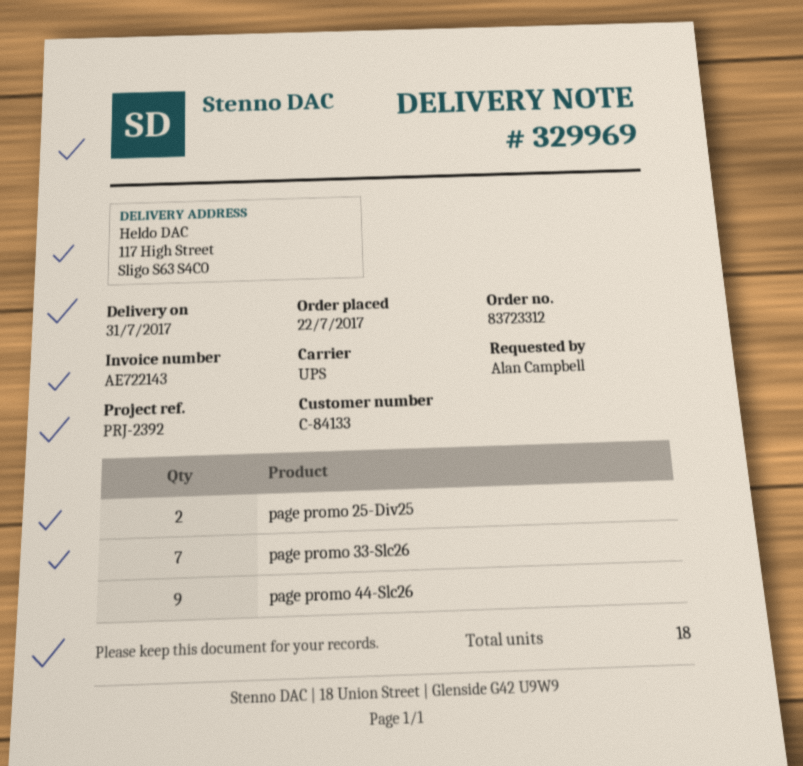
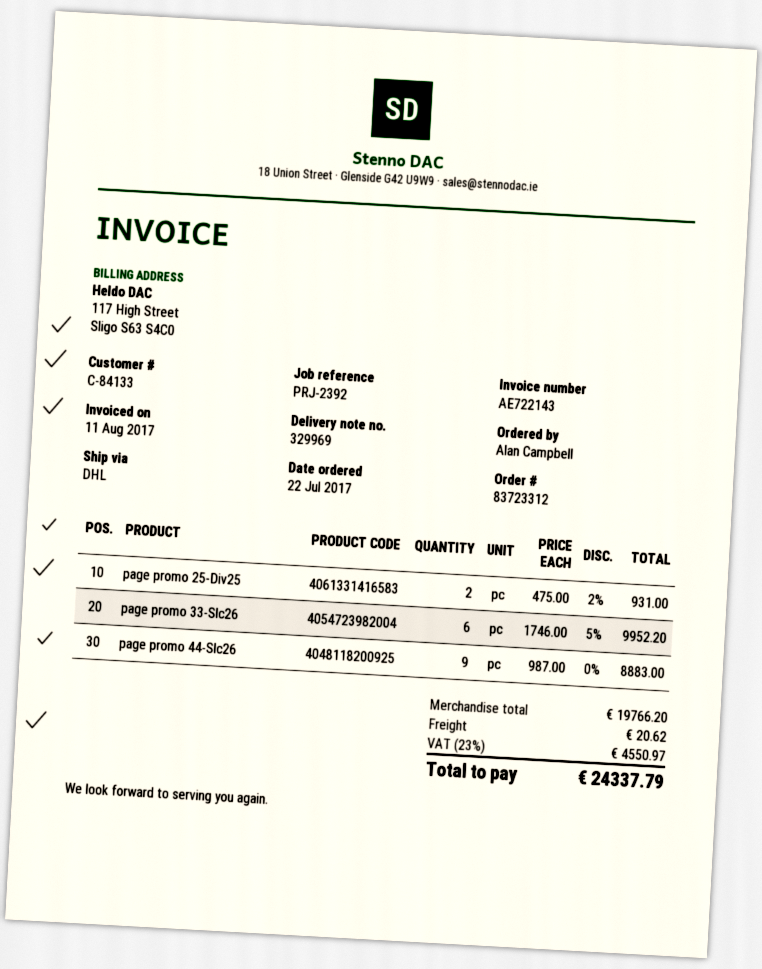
shipping method: UPS -> DHL
page promo 33-Slc26: 7 -> 6

